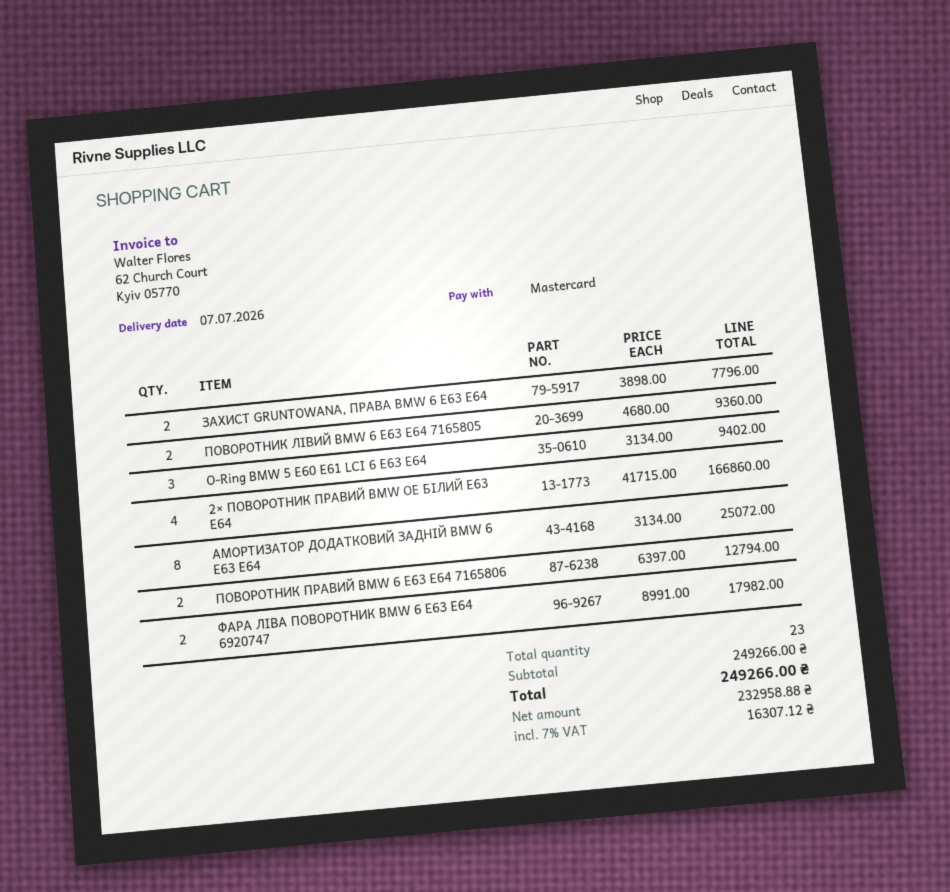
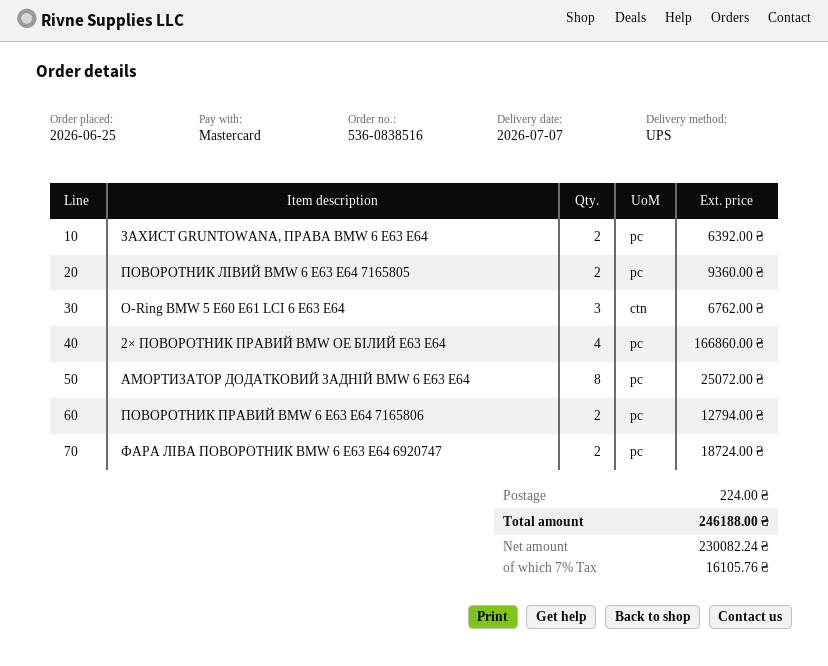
ЗАХИСТ GRUNTOWANA, ПРАВА BMW 6 E63 E64: 2 for 7796.00 -> 2 for 6392.00
O-Ring BMW 5 E60 E61 LCI 6 E63 E64: 3 for 9402.00 -> 3 for 6762.00
ФАРА ЛІВА ПОВОРОТНИК BMW 6 E63 E64 6920747: 2 for 17982.00 -> 2 for 18724.00
shipping: none -> 224.00
net: 232958.88 -> 230082.24
tax: 7% = 16307.12 -> 7% = 16105.76
total: 249266.00 -> 246188.00

